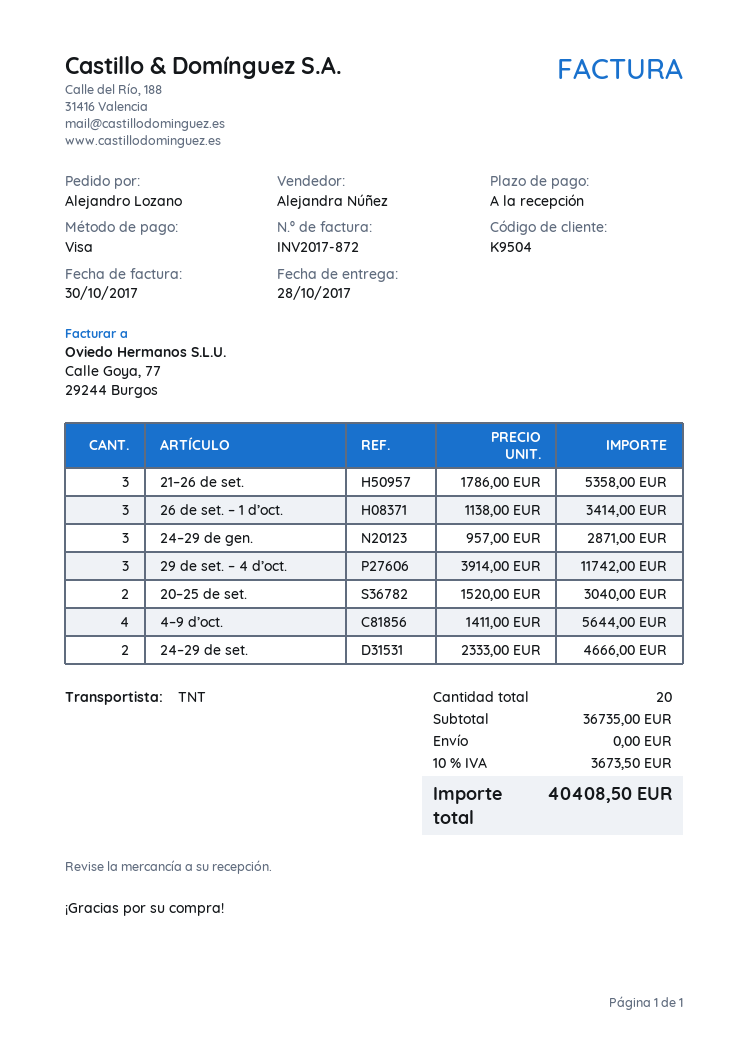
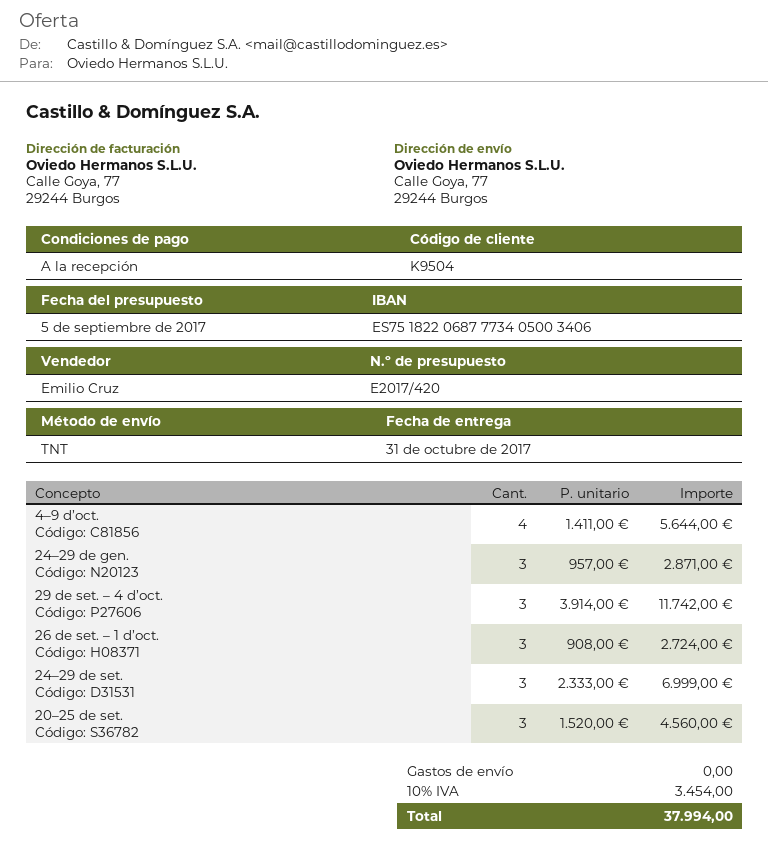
delivery date: 2017-10-28 -> 2017-10-31
sales rep: Alejandra Núñez -> Emilio Cruz
21–26 de set.: 3 x 1786.00 = 5358.00 -> none
26 de set. – 1 d’oct.: 3 x 1138.00 = 3414.00 -> 3 x 908.00 = 2724.00
20–25 de set.: 2 x 1520.00 = 3040.00 -> 3 x 1520.00 = 4560.00
24–29 de set.: 2 x 2333.00 = 4666.00 -> 3 x 2333.00 = 6999.00
tax: 10% = 3673.50 -> 10% = 3454.00
total: 40408.50 -> 37994.00

